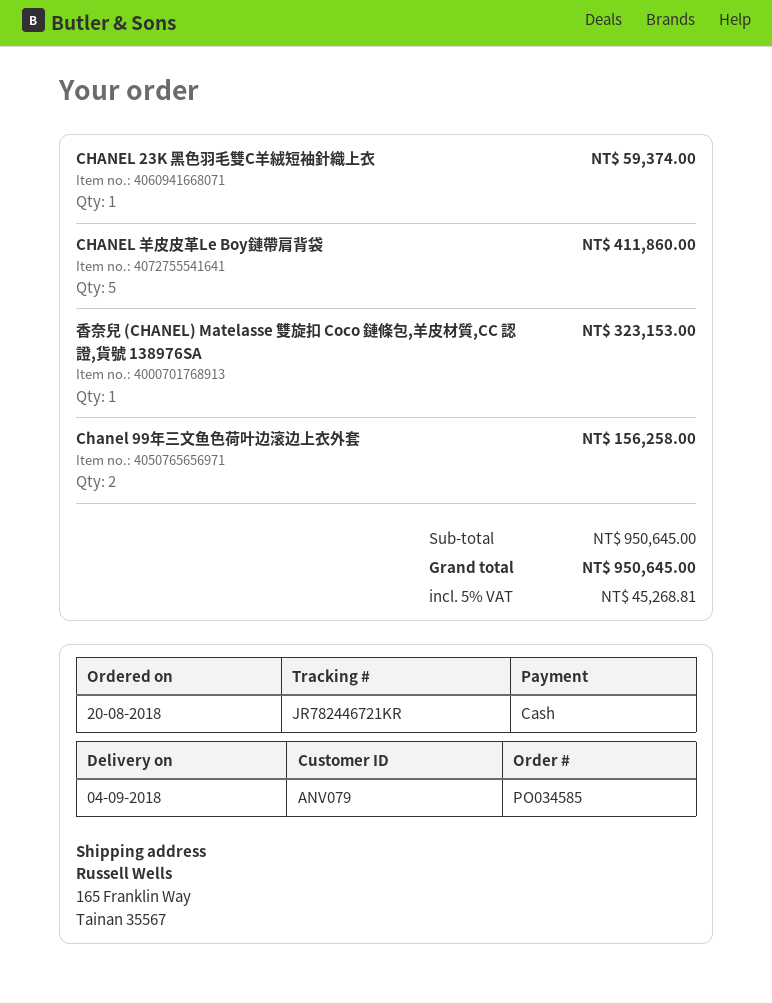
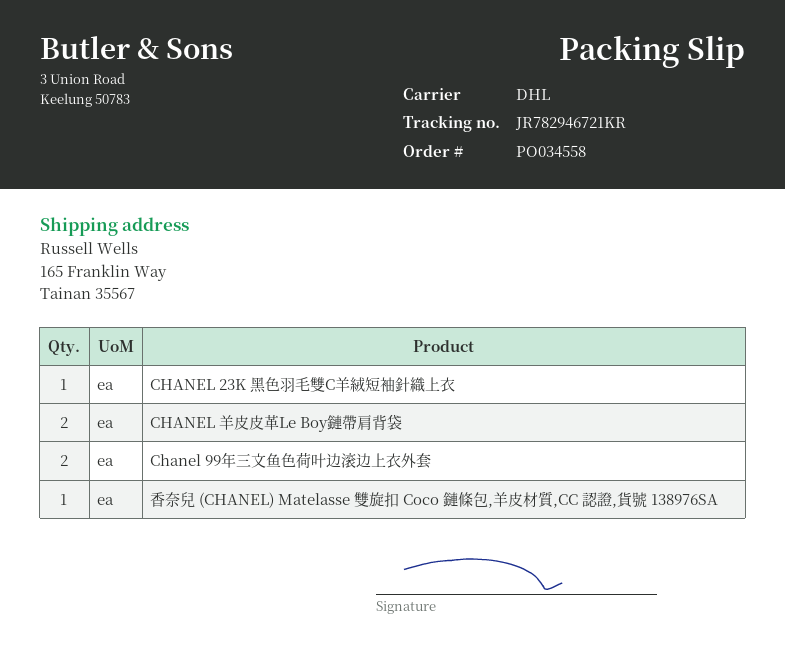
order number: PO034585 -> PO034558
tracking number: JR782446721KR -> JR782946721KR
CHANEL 羊皮皮革Le Boy鏈帶肩背袋: 5 -> 2

